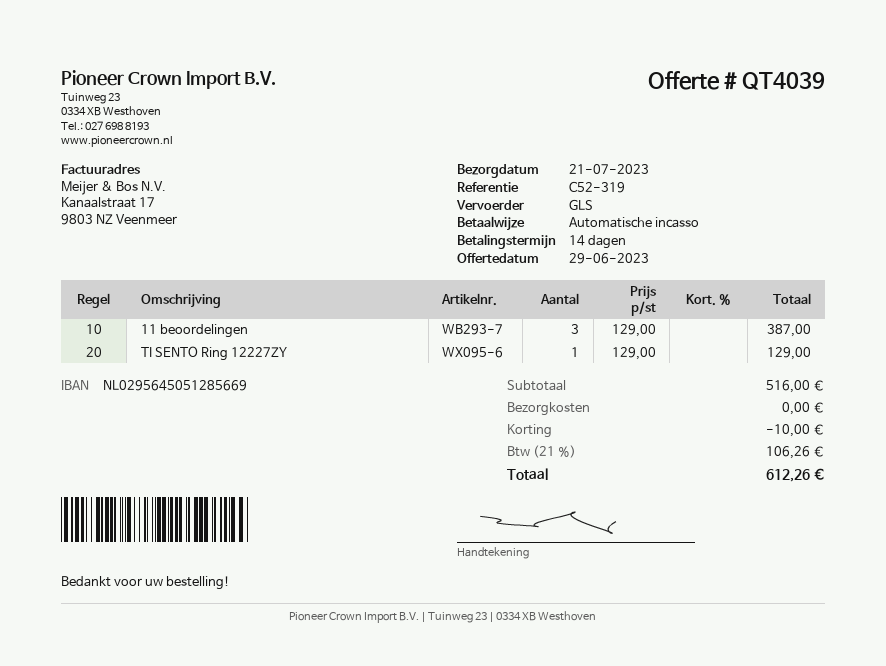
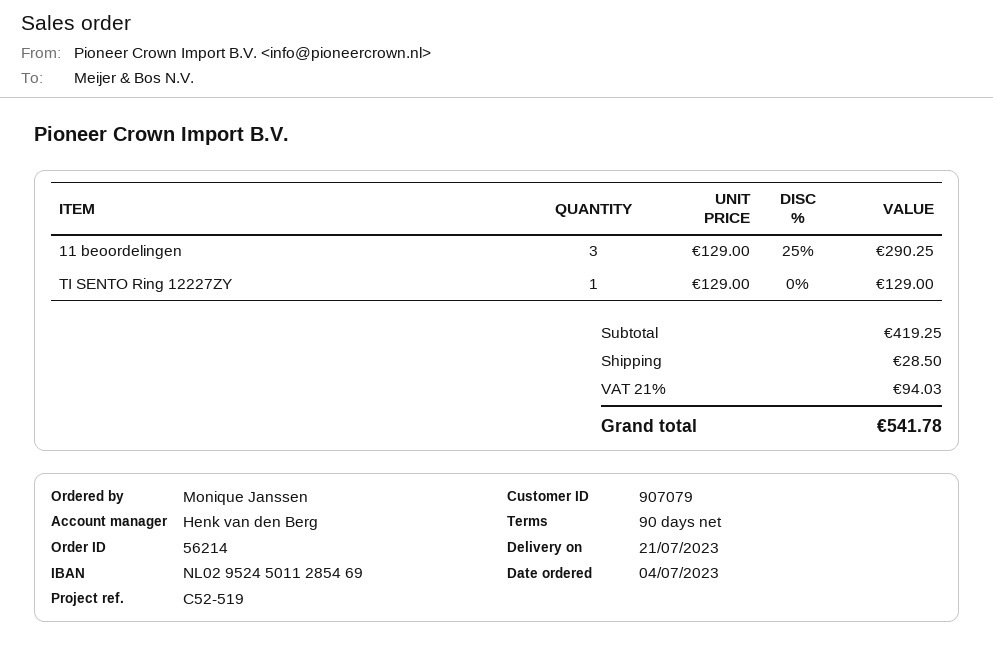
payment terms: 14 days -> 90 days
reference: C52-319 -> C52-519
bank account: NL0295645051285669 -> NL0295245011285469
11 beoordelingen: 3 x 129.00 = 387.00 -> 3 x 129.00 - 25% = 290.25
subtotal: 516.00 -> 419.25
discount: 10.00 -> none
shipping: 0.00 -> 28.50
tax: 21% = 106.26 -> 21% = 94.03
total: 612.26 -> 541.78

